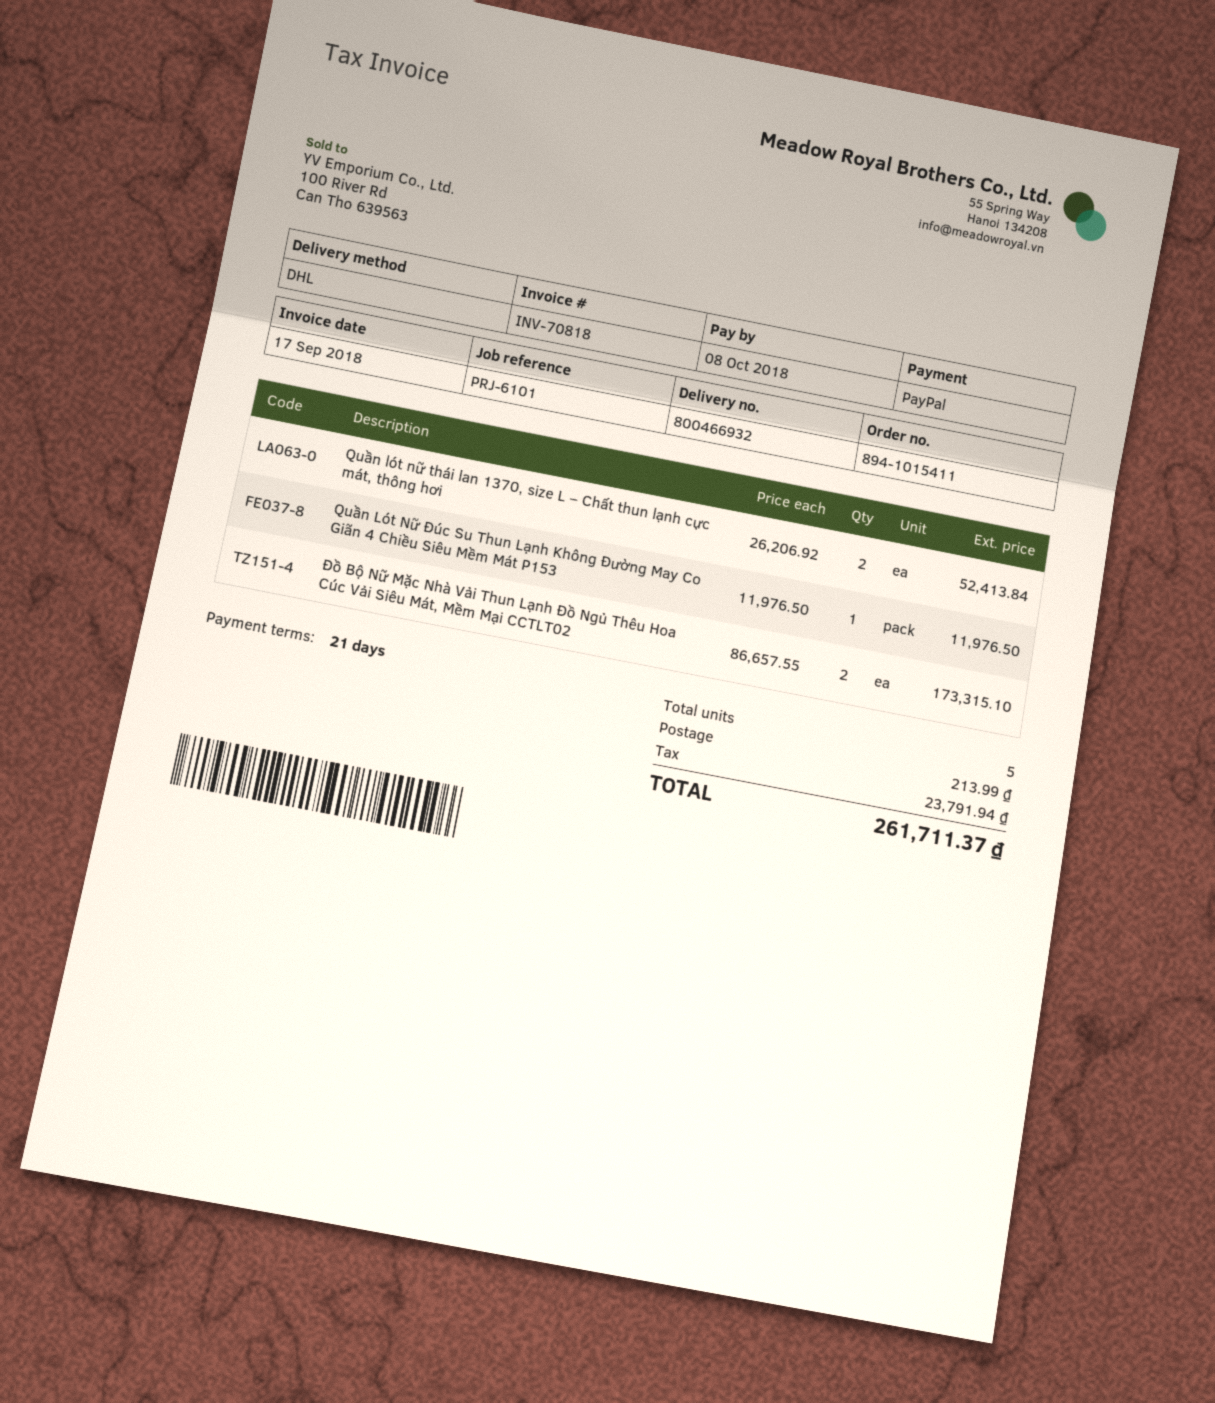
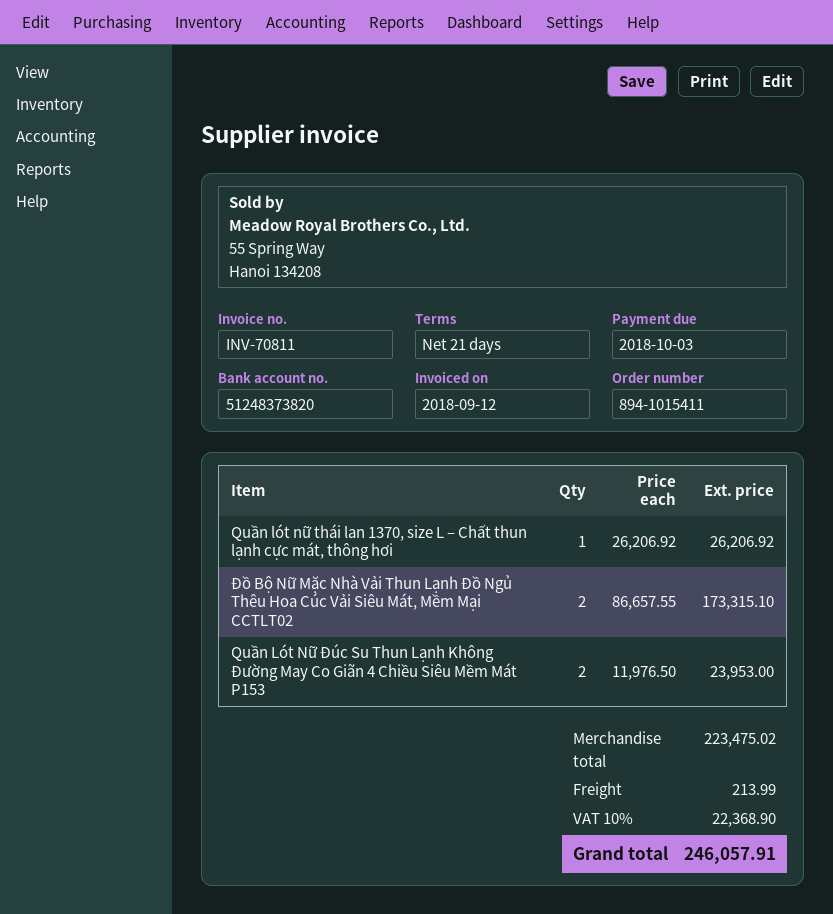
invoice number: INV-70818 -> INV-70811
invoice date: 2018-09-17 -> 2018-09-12
due date: 2018-10-08 -> 2018-10-03
Quần lót nữ thái lan 1370, size L – Chất thun lạnh cực mát, thông hơi: 2 x 26206.92 = 52413.84 -> 1 x 26206.92 = 26206.92
Quần Lót Nữ Đúc Su Thun Lạnh Không Đường May Co Giãn 4 Chiều Siêu Mềm Mát P153: 1 x 11976.50 = 11976.50 -> 2 x 11976.50 = 23953.00
tax: 23791.94 -> 22368.90
total: 261711.37 -> 246057.91

